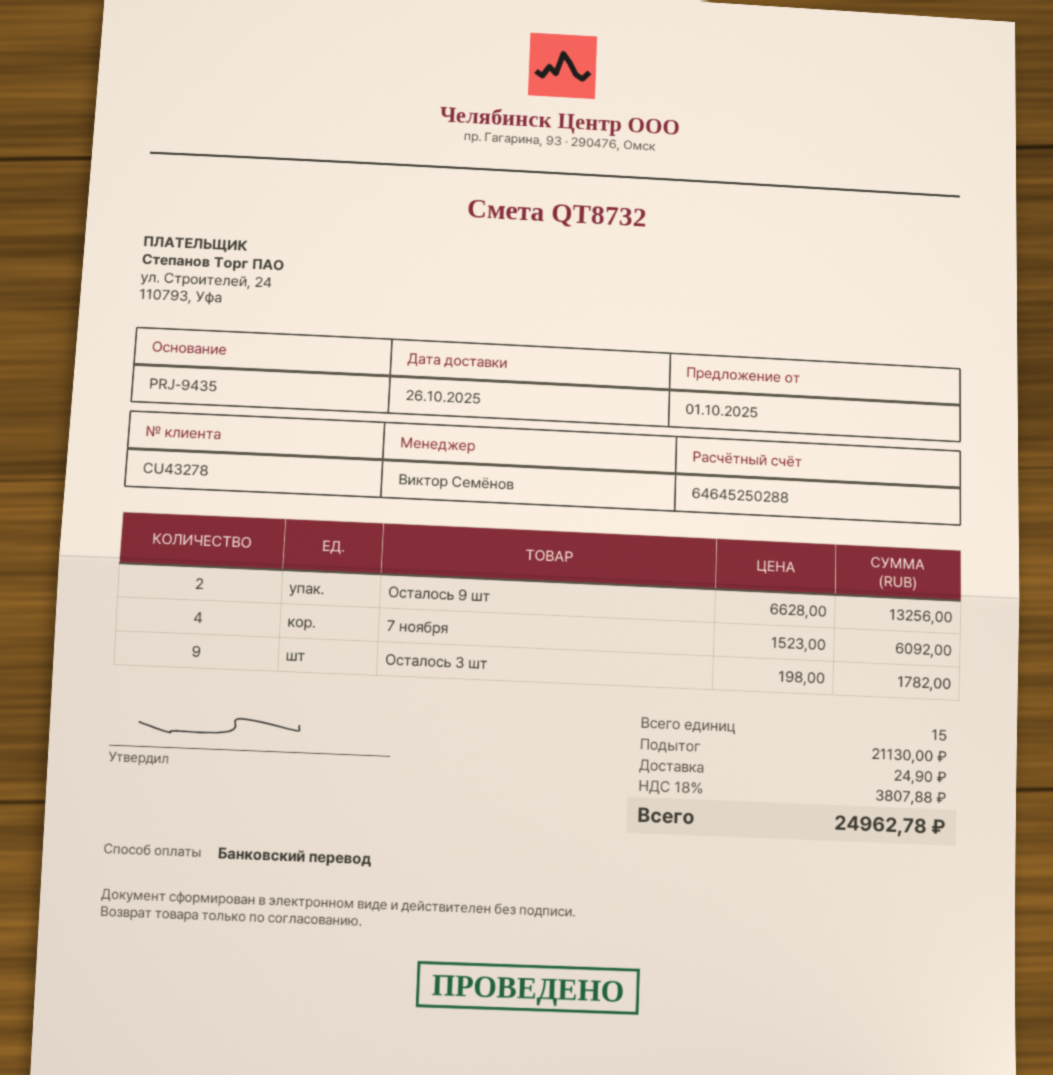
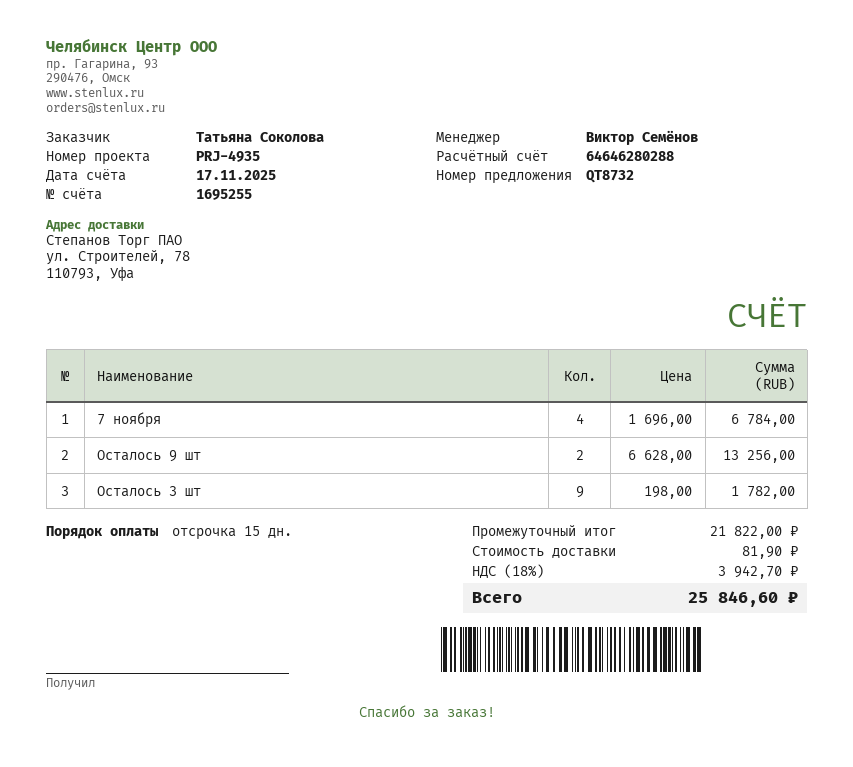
reference: PRJ-9435 -> PRJ-4935
bank account: 64645250288 -> 64646280288
7 ноября: 4 x 1523.00 = 6092.00 -> 4 x 1696.00 = 6784.00
subtotal: 21130.00 -> 21822.00
shipping: 24.90 -> 81.90
tax: 18% = 3807.88 -> 18% = 3942.70
total: 24962.78 -> 25846.60

